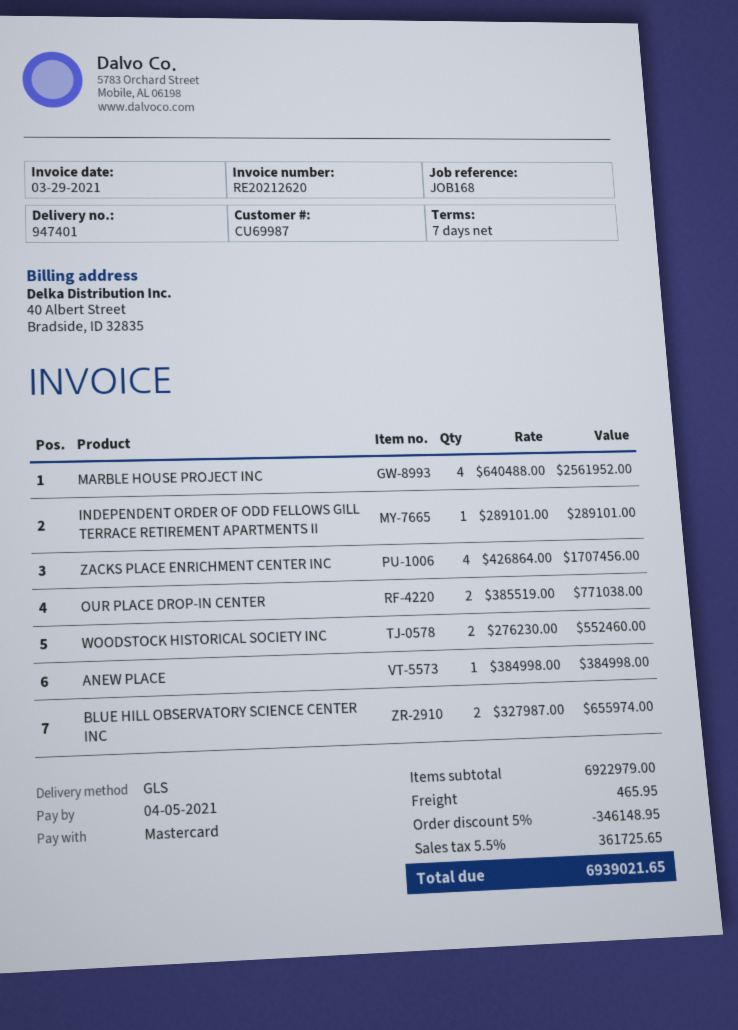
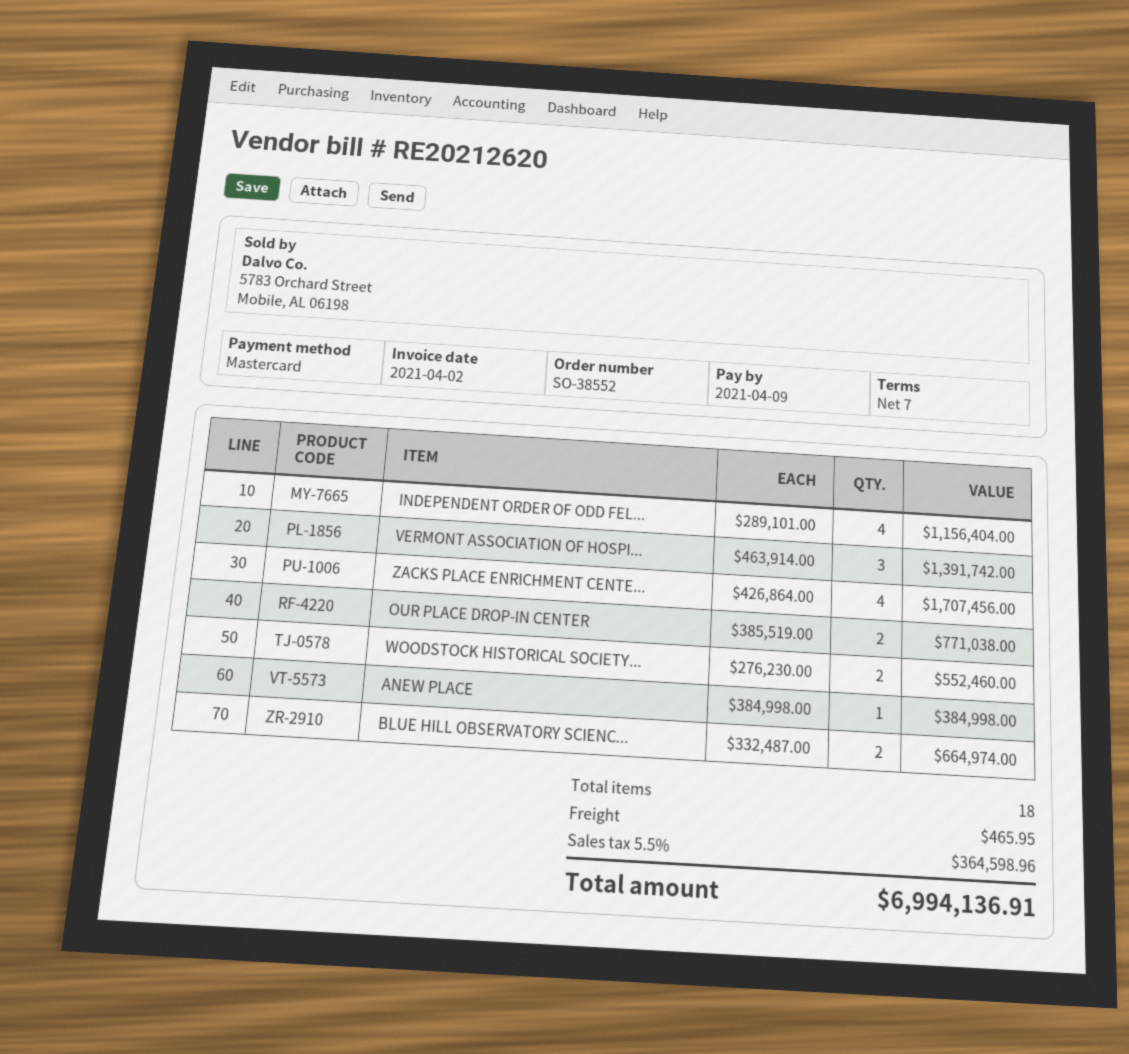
invoice date: 2021-03-29 -> 2021-04-02
due date: 2021-04-05 -> 2021-04-09
MARBLE HOUSE PROJECT INC: 4 x 640488.00 = 2561952.00 -> none
INDEPENDENT ORDER OF ODD FELLOWS GILL TERRACE RETIREMENT APARTMENTS II: 1 x 289101.00 = 289101.00 -> 4 x 289101.00 = 1156404.00
BLUE HILL OBSERVATORY SCIENCE CENTER INC: 2 x 327987.00 = 655974.00 -> 2 x 332487.00 = 664974.00
VERMONT ASSOCIATION OF HOSPI...: none -> 3 x 463914.00 = 1391742.00
discount: 5% = 346148.95 -> none
tax: 5.5% = 361725.65 -> 5.5% = 364598.96
total: 6939021.65 -> 6994136.91

